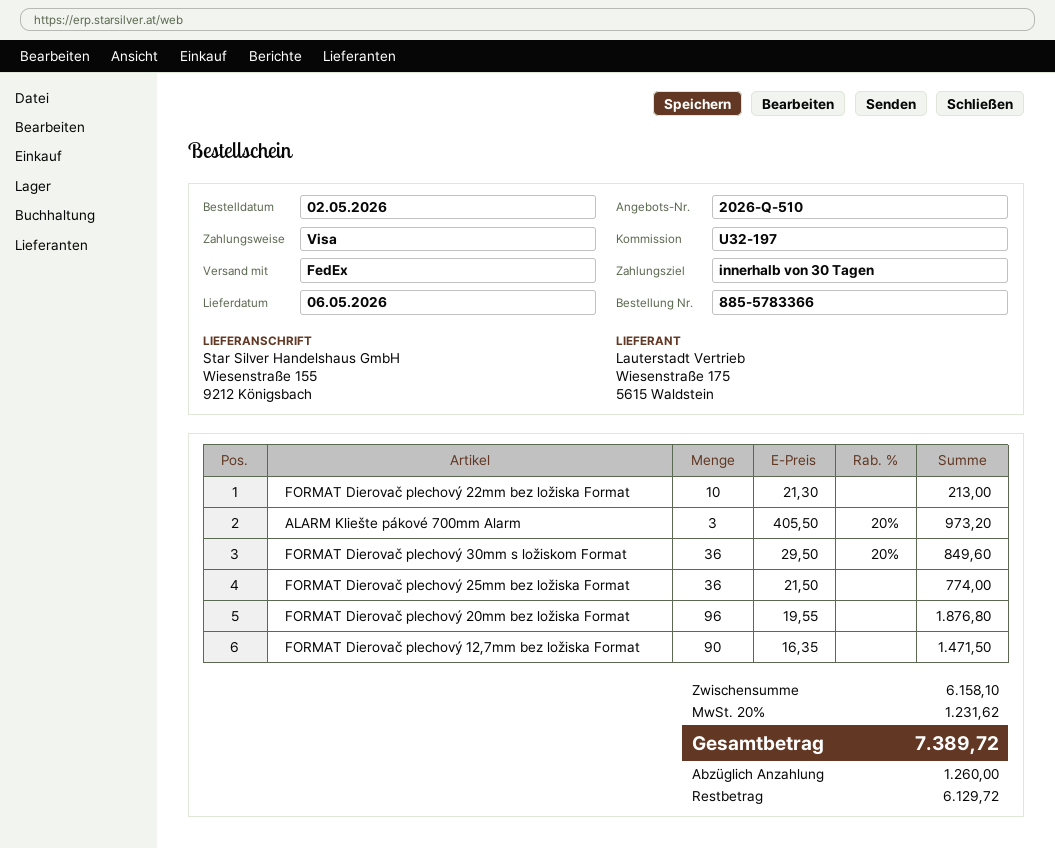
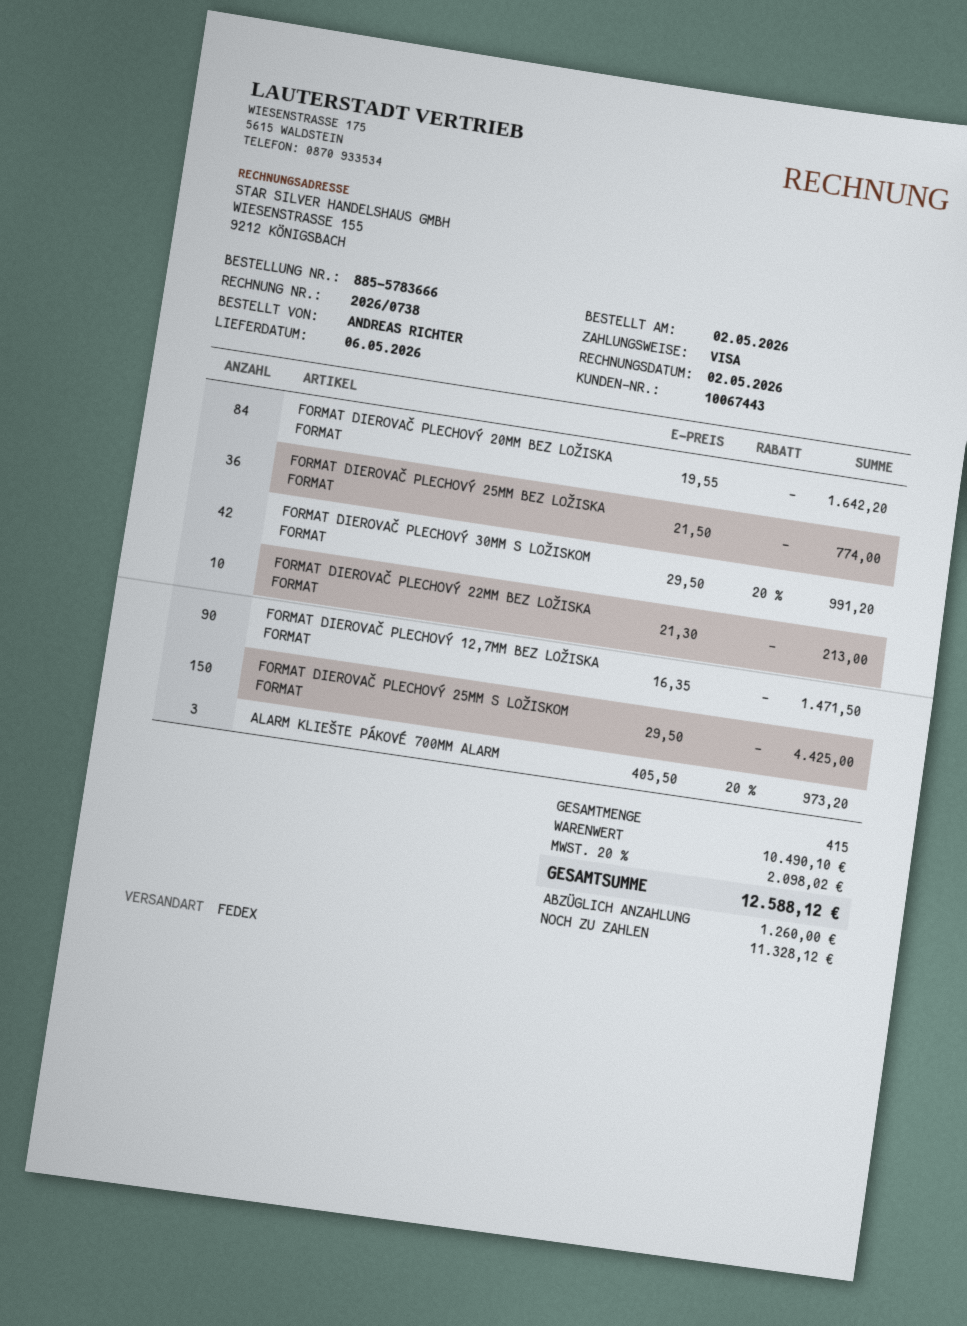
order number: 885-5783366 -> 885-5783666
FORMAT Dierovač plechový 30mm s ložiskom Format: 36 x 29.50 - 20% = 849.60 -> 42 x 29.50 - 20% = 991.20
FORMAT Dierovač plechový 20mm bez ložiska Format: 96 x 19.55 = 1876.80 -> 84 x 19.55 = 1642.20
FORMAT DIEROVAČ PLECHOVÝ 25MM S LOŽISKOM FORMAT: none -> 150 x 29.50 = 4425.00
subtotal: 6158.10 -> 10490.10
tax: 20% = 1231.62 -> 20% = 2098.02
total: 7389.72 -> 12588.12
balance: 6129.72 -> 11328.12

